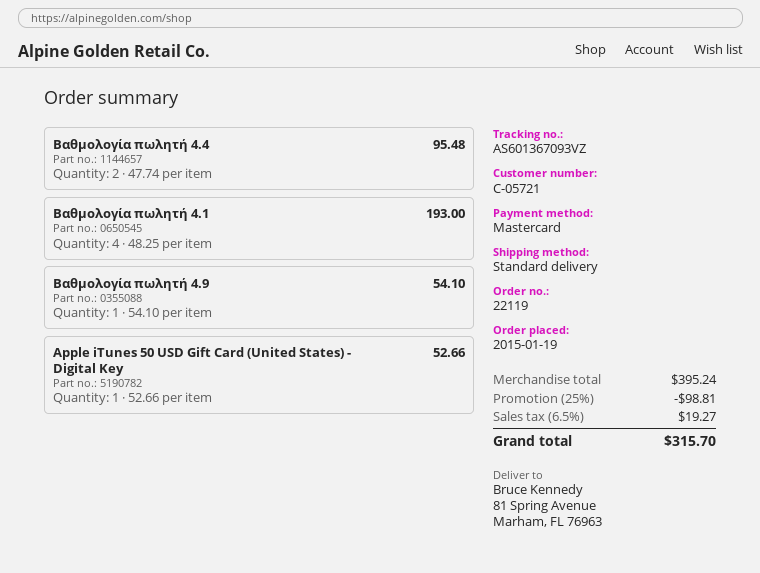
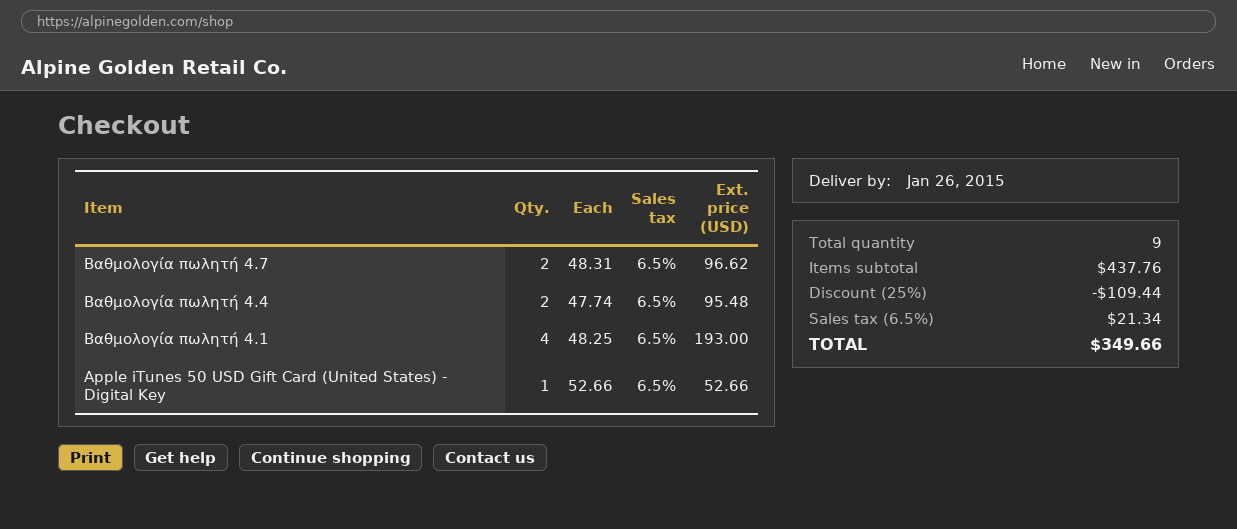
Βαθμολογία πωλητή 4.9: 1 x 54.10 = 54.10 -> none
Βαθμολογία πωλητή 4.7: none -> 2 x 48.31 = 96.62
subtotal: 395.24 -> 437.76
discount: 25% = 98.81 -> 25% = 109.44
tax: 6.5% = 19.27 -> 6.5% = 21.34
total: 315.70 -> 349.66

